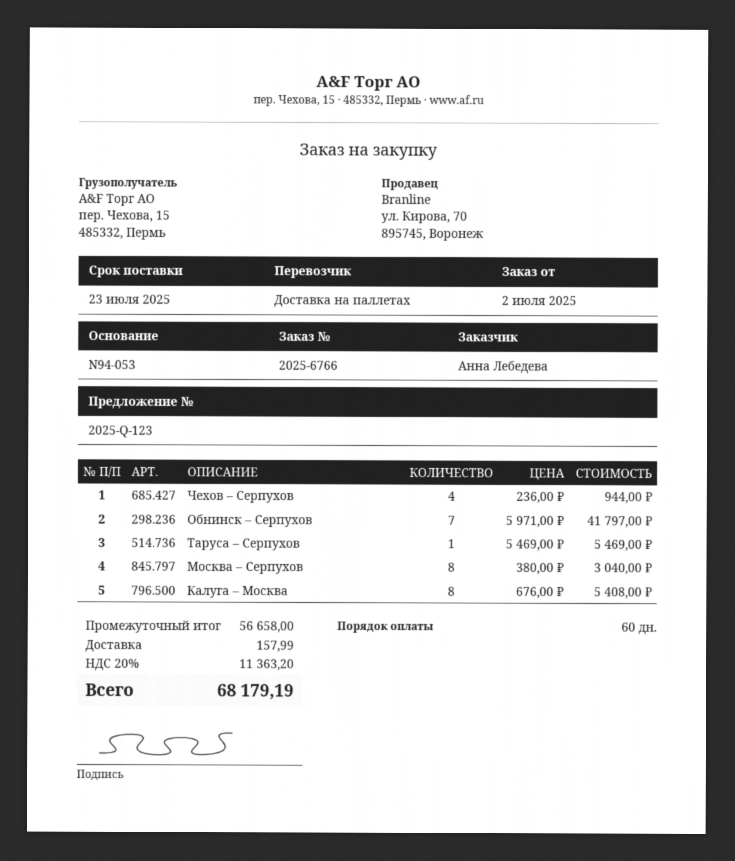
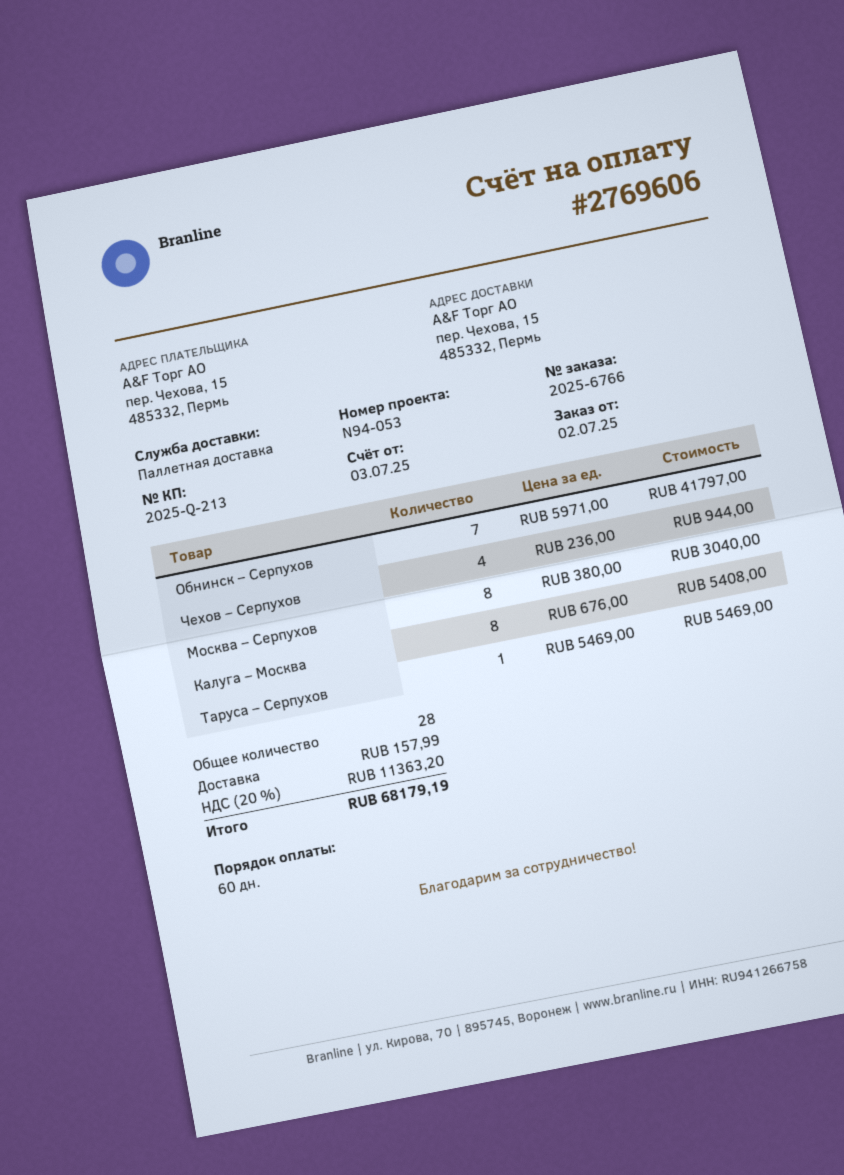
quote number: 2025-Q-123 -> 2025-Q-213

